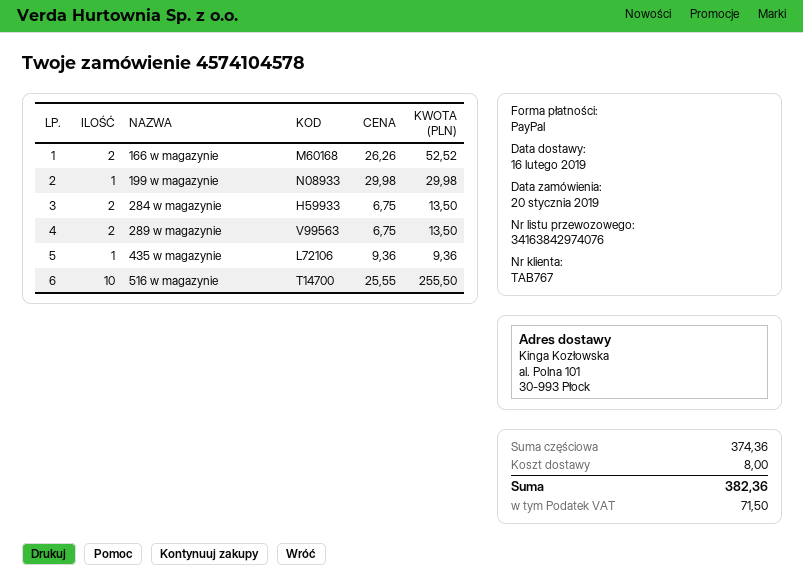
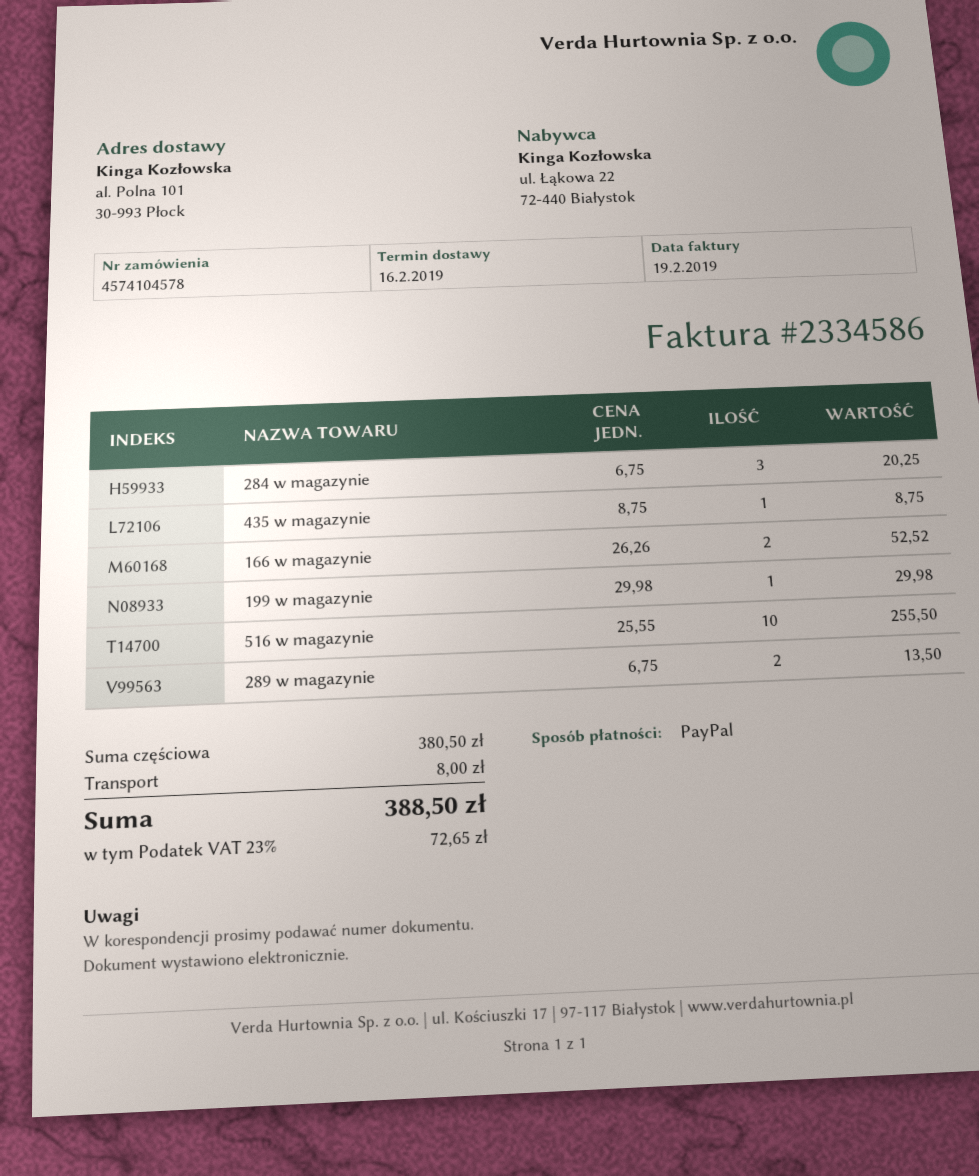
284 w magazynie: 2 x 6.75 = 13.50 -> 3 x 6.75 = 20.25
435 w magazynie: 1 x 9.36 = 9.36 -> 1 x 8.75 = 8.75
subtotal: 374.36 -> 380.50
tax: 71.50 -> 72.65
total: 382.36 -> 388.50

